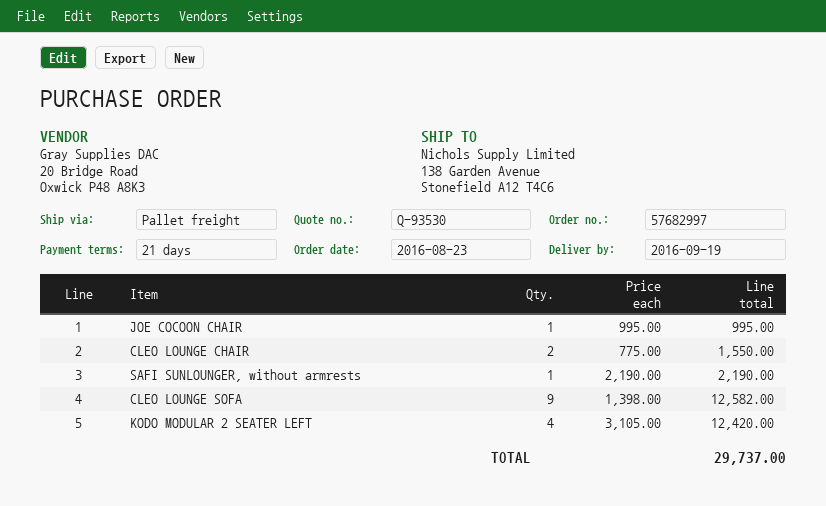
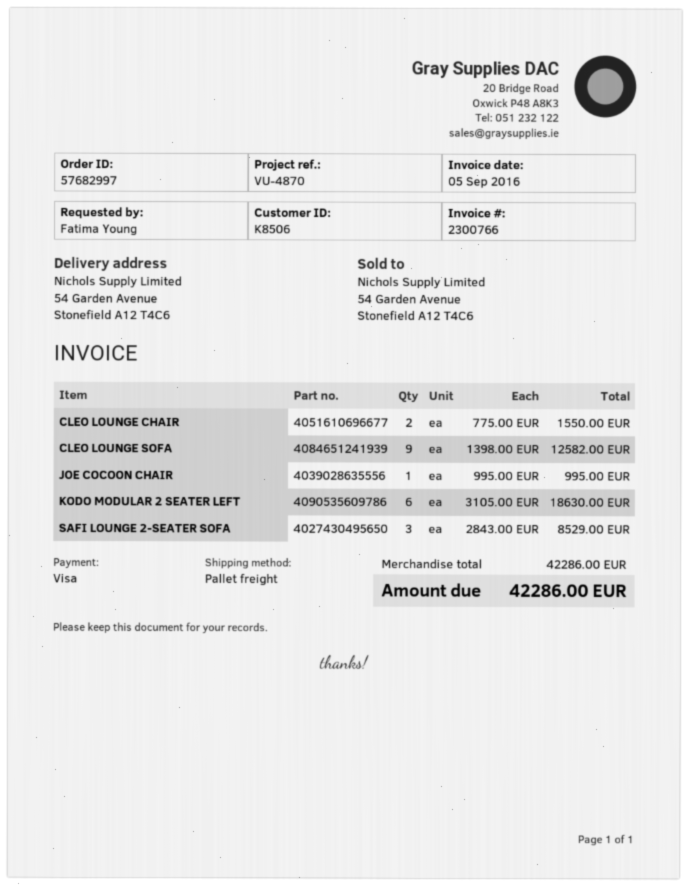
ship to: 138 Garden Avenue, Stonefield A12 T4C6 -> 54 Garden Avenue, Stonefield A12 T4C6
SAFI SUNLOUNGER, without armrests: 1 x 2190.00 = 2190.00 -> none
KODO MODULAR 2 SEATER LEFT: 4 x 3105.00 = 12420.00 -> 6 x 3105.00 = 18630.00
SAFI LOUNGE 2-SEATER SOFA: none -> 3 x 2843.00 = 8529.00
total: 29737.00 -> 42286.00

